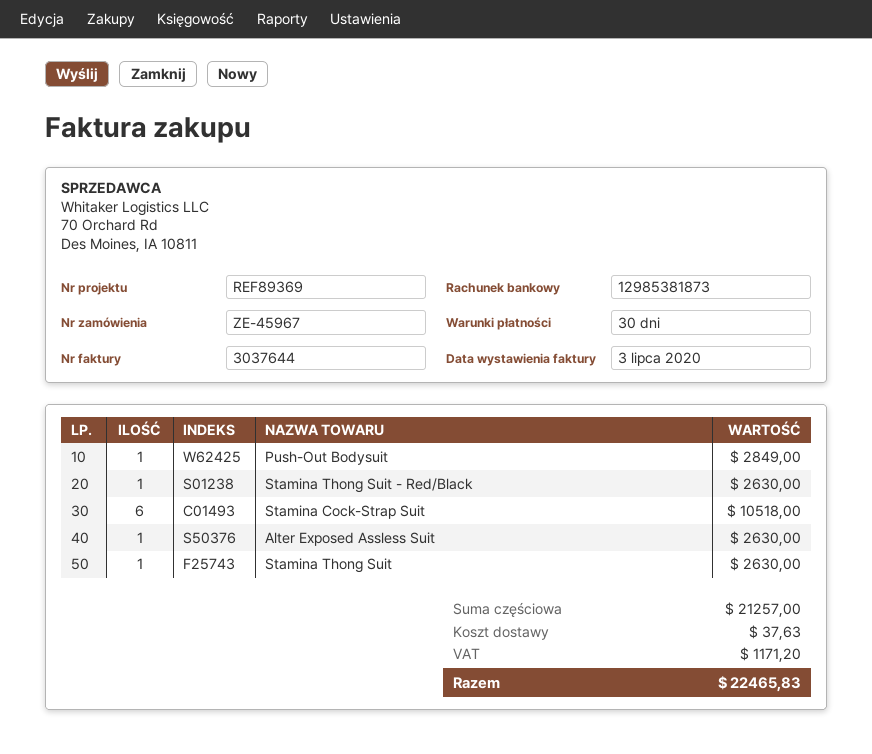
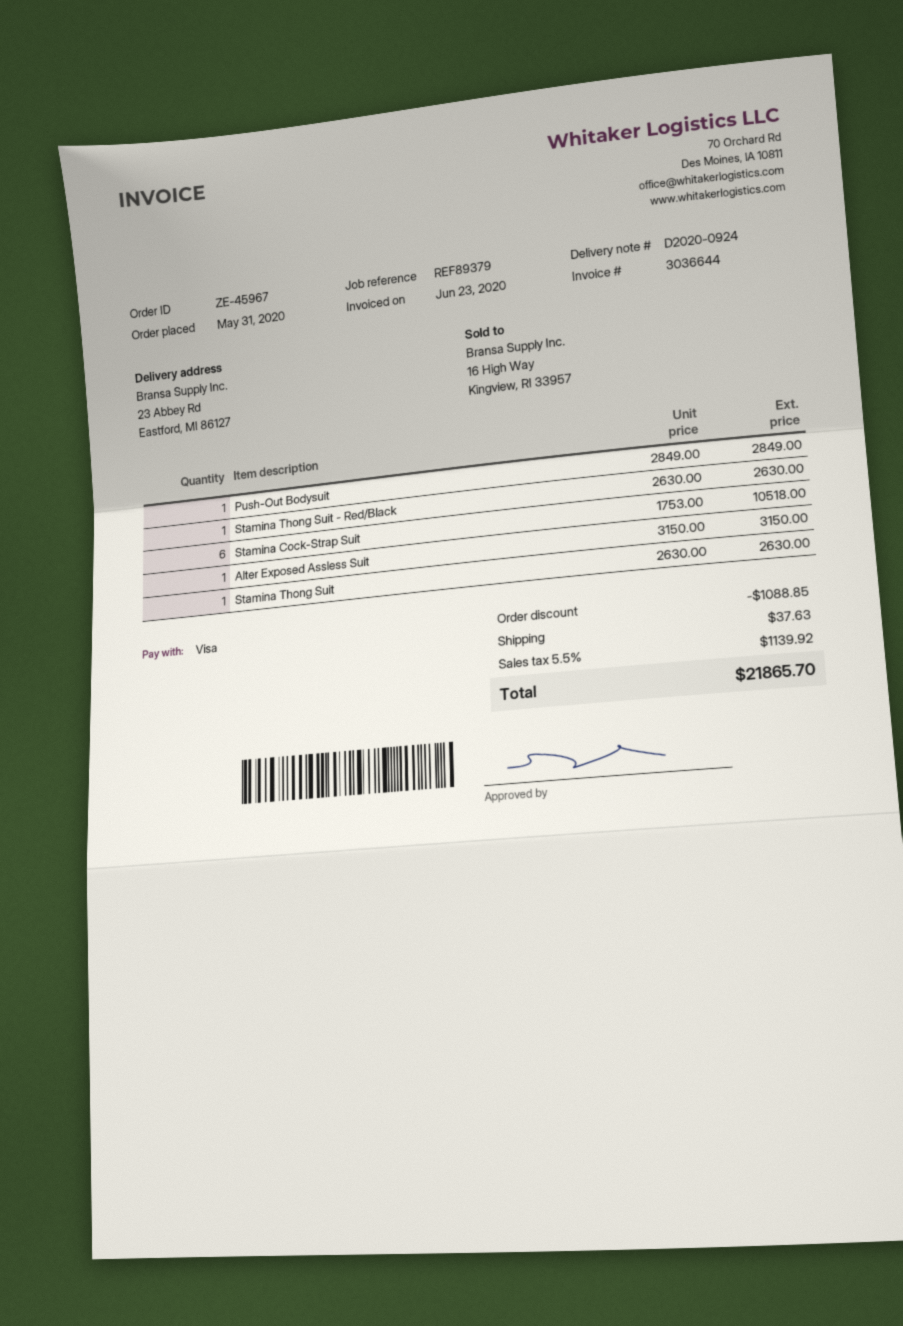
invoice number: 3037644 -> 3036644
invoice date: 2020-07-03 -> 2020-06-23
reference: REF89369 -> REF89379
Alter Exposed Assless Suit: 1 for 2630.00 -> 1 for 3150.00
discount: none -> 1088.85
tax: 1171.20 -> 1139.92
total: 22465.83 -> 21865.70

